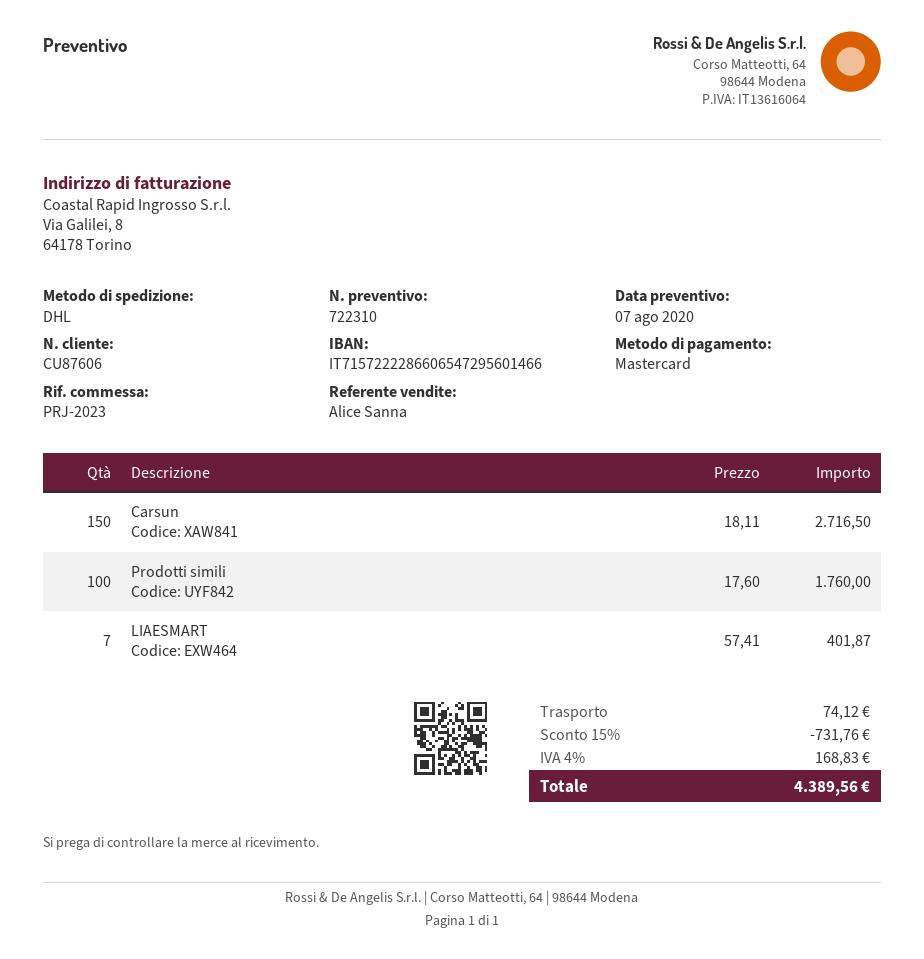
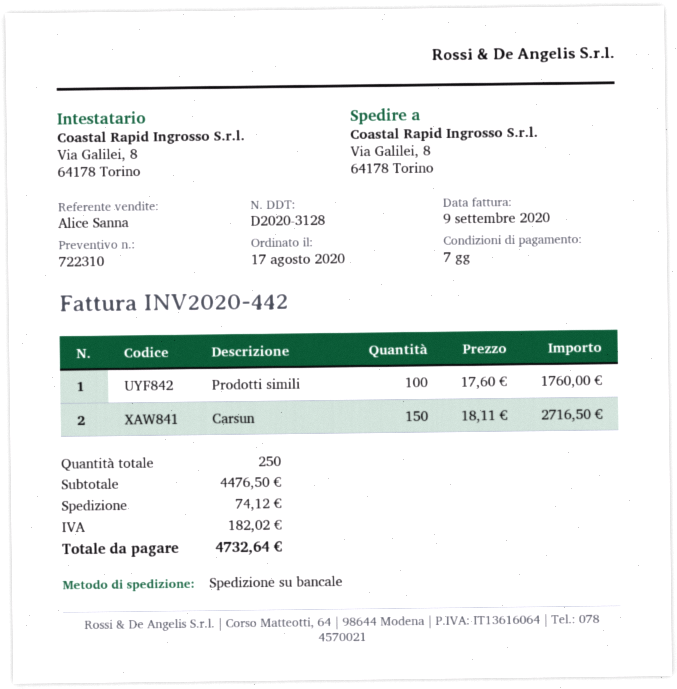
shipping method: DHL -> pallet freight
LIAESMART: 7 x 57.41 = 401.87 -> none
discount: 15% = 731.76 -> none
tax: 168.83 -> 182.02
total: 4389.56 -> 4732.64

